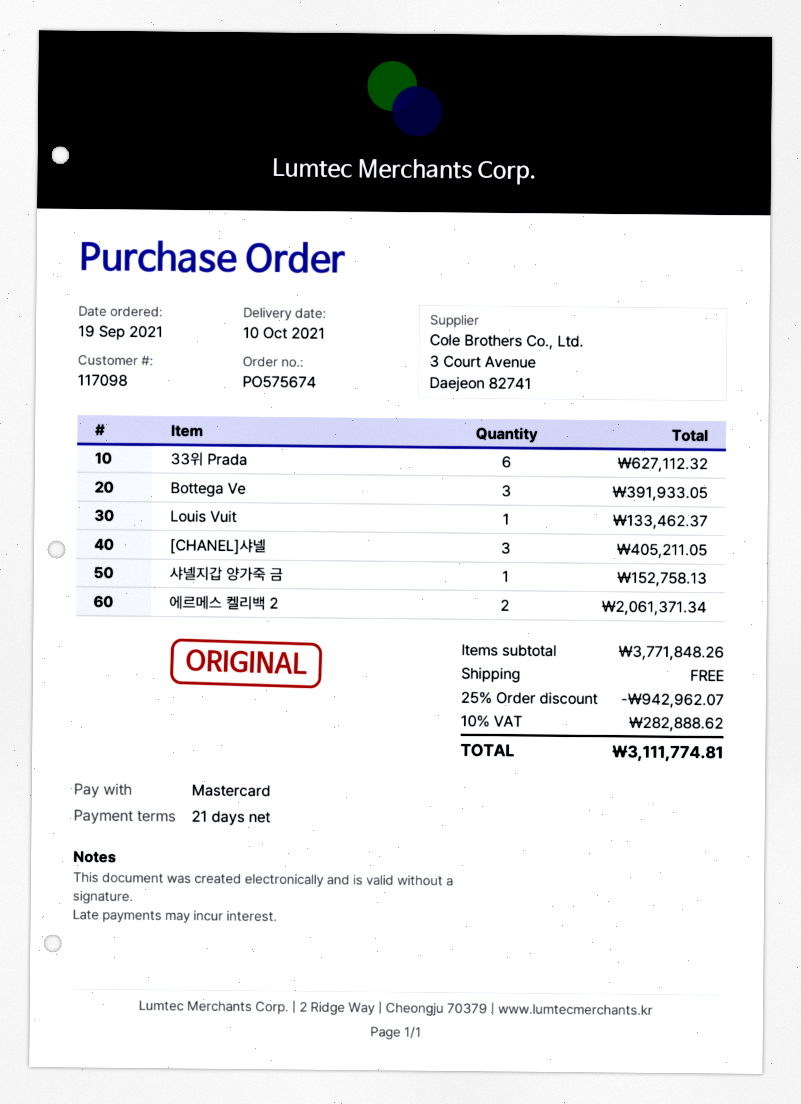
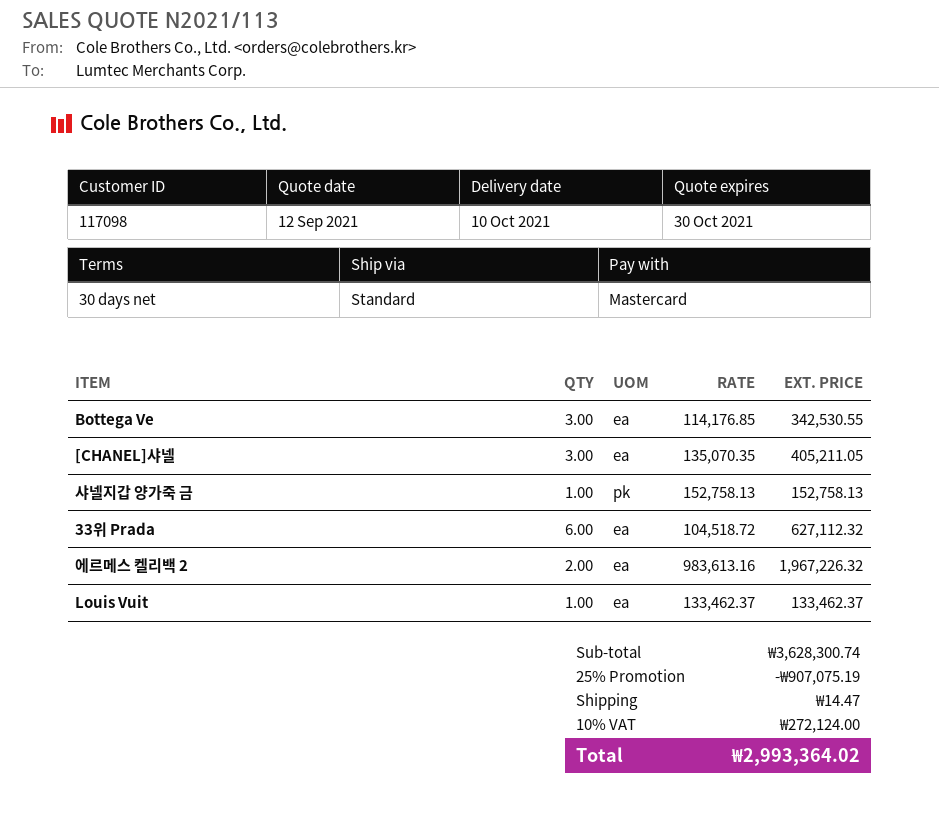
payment terms: 21 days -> 30 days
Bottega Ve: 3 for 391933.05 -> 3 for 342530.55
에르메스 켈리백 2: 2 for 2061371.34 -> 2 for 1967226.32
subtotal: 3771848.26 -> 3628300.74
discount: 25% = 942962.07 -> 25% = 907075.19
shipping: 0.00 -> 14.47
tax: 10% = 282888.62 -> 10% = 272124.00
total: 3111774.81 -> 2993364.02

